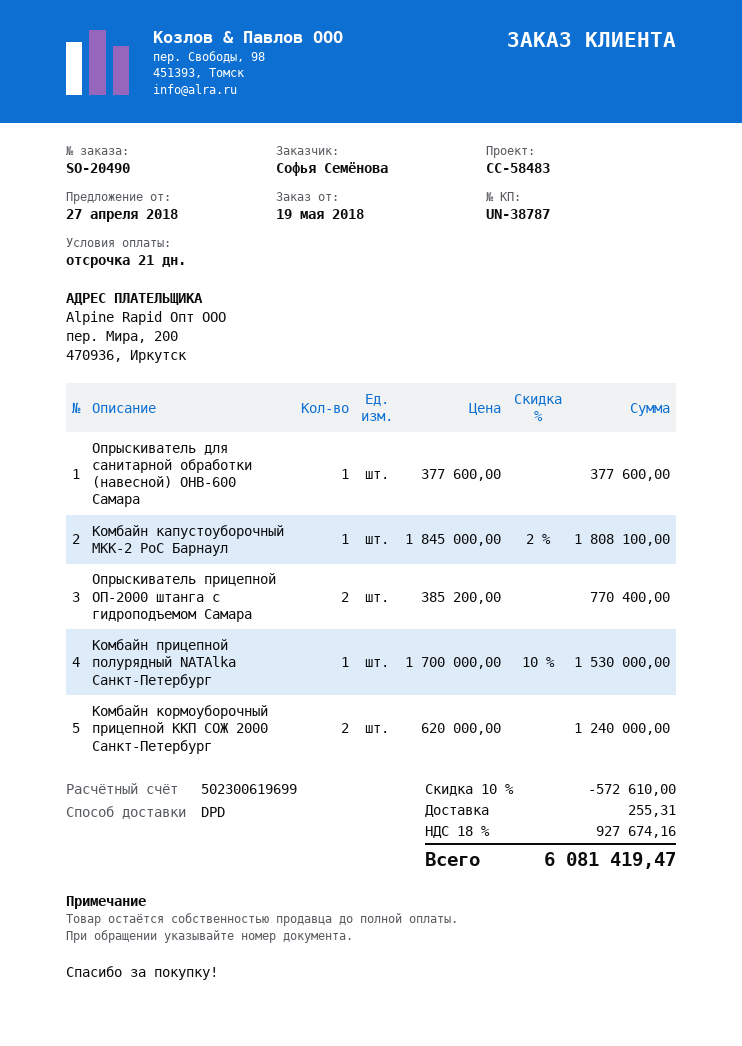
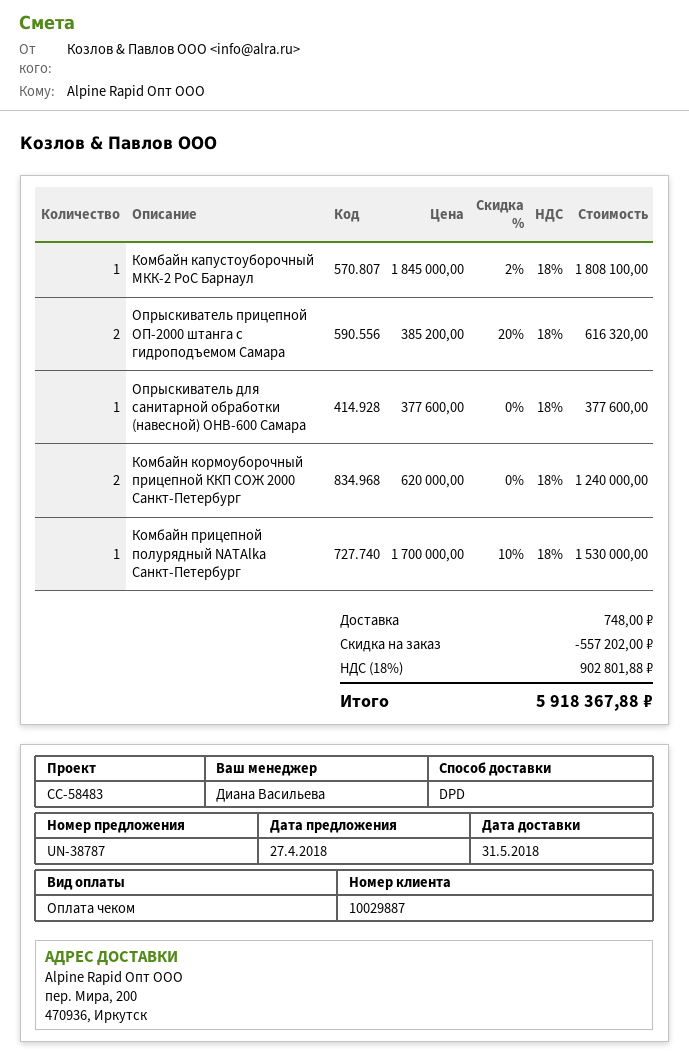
Опрыскиватель прицепной ОП-2000 штанга с гидроподъемом Самара: 2 x 385200.00 = 770400.00 -> 2 x 385200.00 - 20% = 616320.00
discount: 572610.00 -> 557202.00
shipping: 255.31 -> 748.00
tax: 18% = 927674.16 -> 18% = 902801.88
total: 6081419.47 -> 5918367.88

